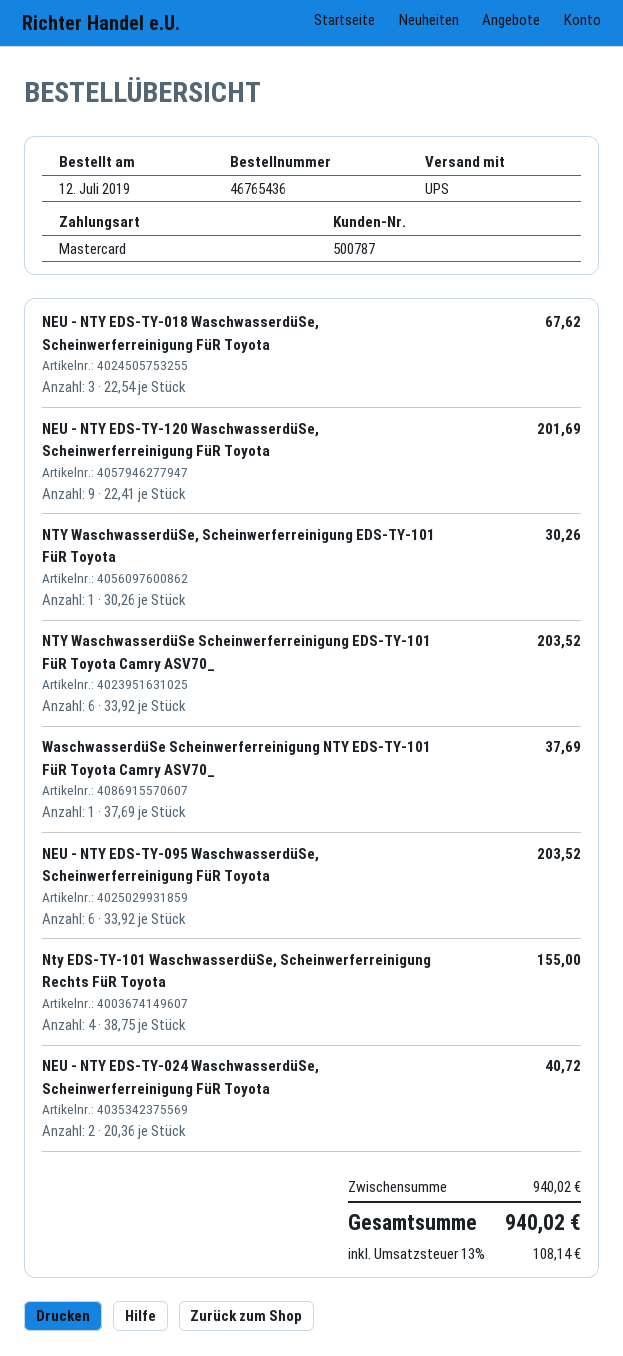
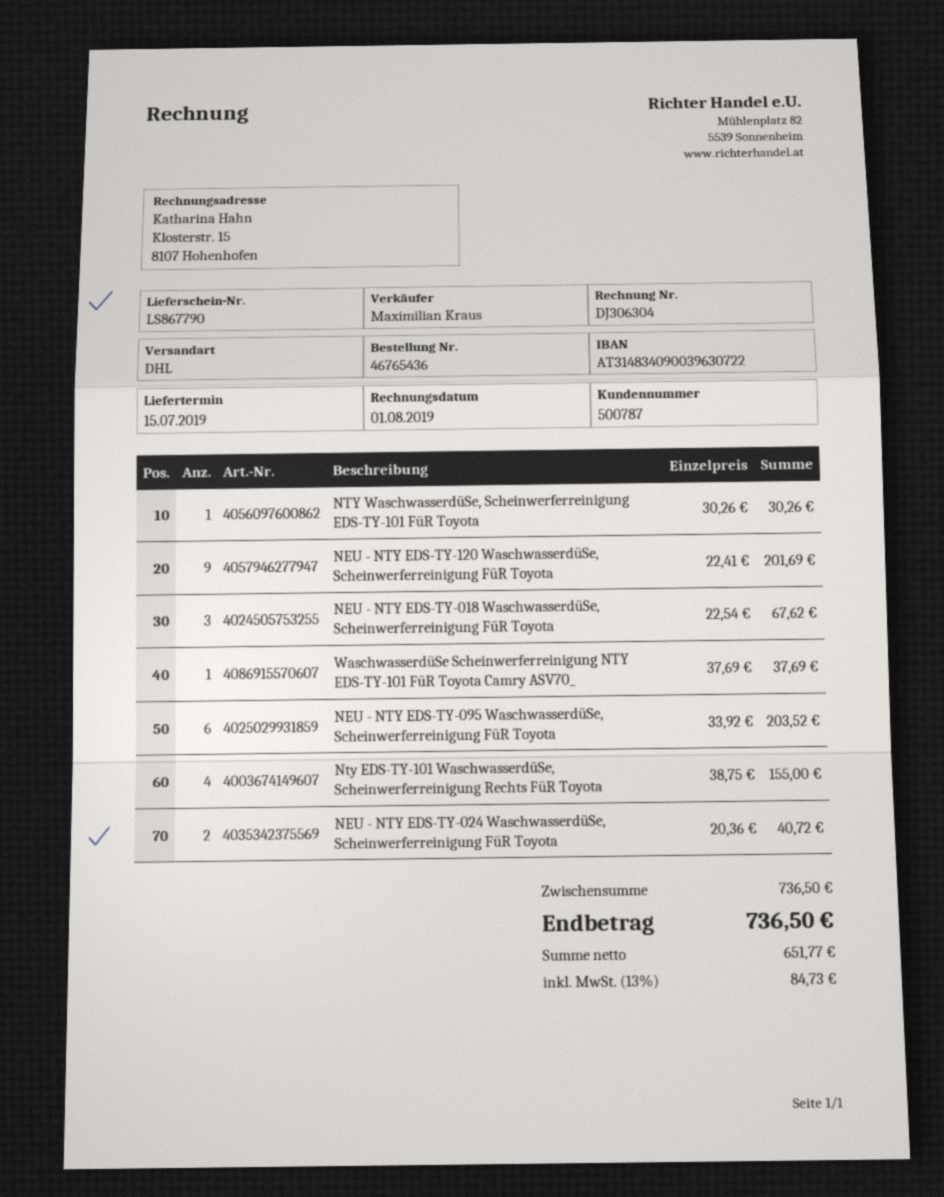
shipping method: UPS -> DHL
NTY WaschwasserdüSe Scheinwerferreinigung EDS-TY-101 FüR Toyota Camry ASV70_: 6 x 33.92 = 203.52 -> none
subtotal: 940.02 -> 736.50
tax: 13% = 108.14 -> 13% = 84.73
total: 940.02 -> 736.50

